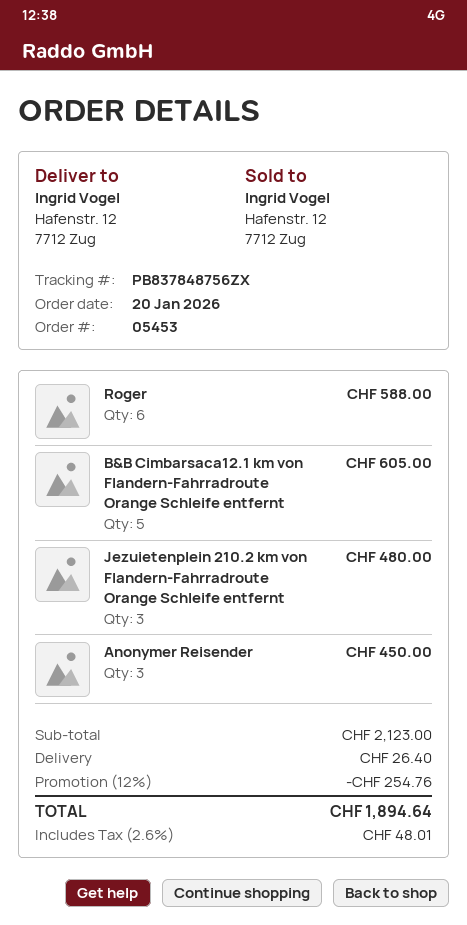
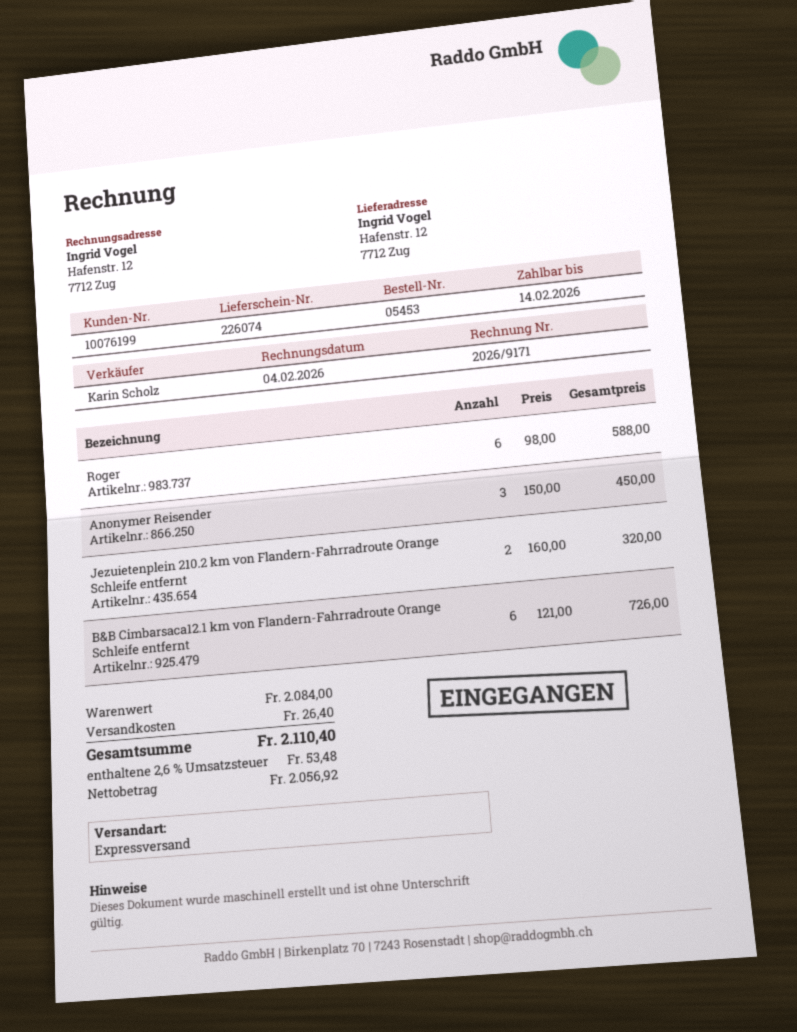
B&B Cimbarsaca12.1 km von Flandern-Fahrradroute Orange Schleife entfernt: 5 for 605.00 -> 6 for 726.00
Jezuietenplein 210.2 km von Flandern-Fahrradroute Orange Schleife entfernt: 3 for 480.00 -> 2 for 320.00
subtotal: 2123.00 -> 2084.00
discount: 12% = 254.76 -> none
tax: 2.6% = 48.01 -> 2.6% = 53.48
total: 1894.64 -> 2110.40

